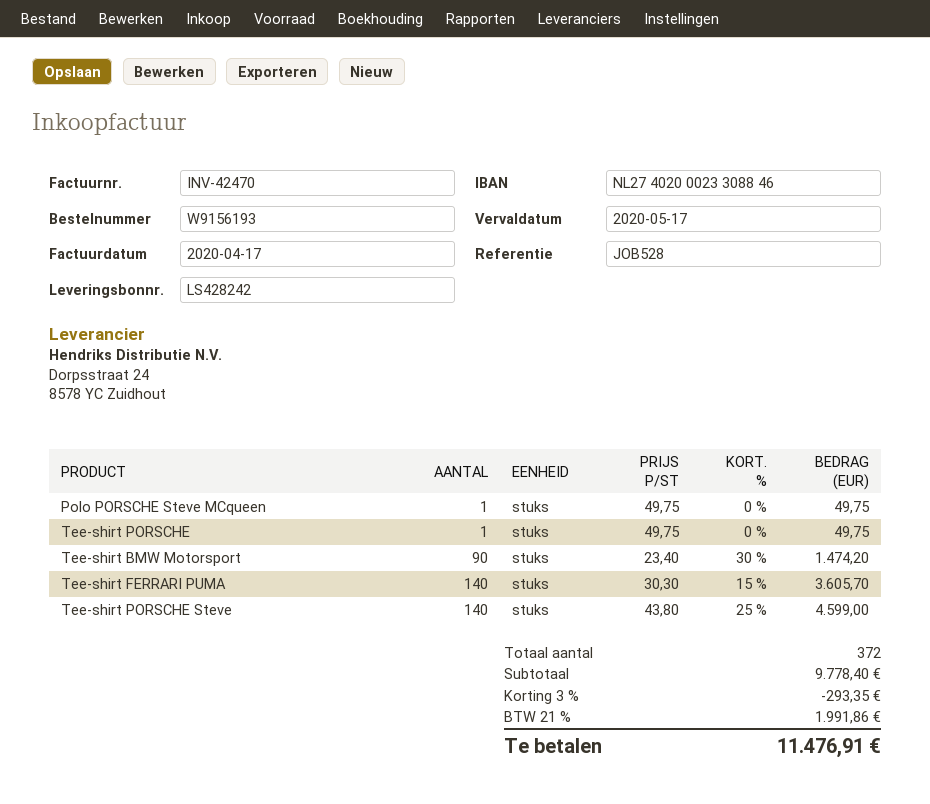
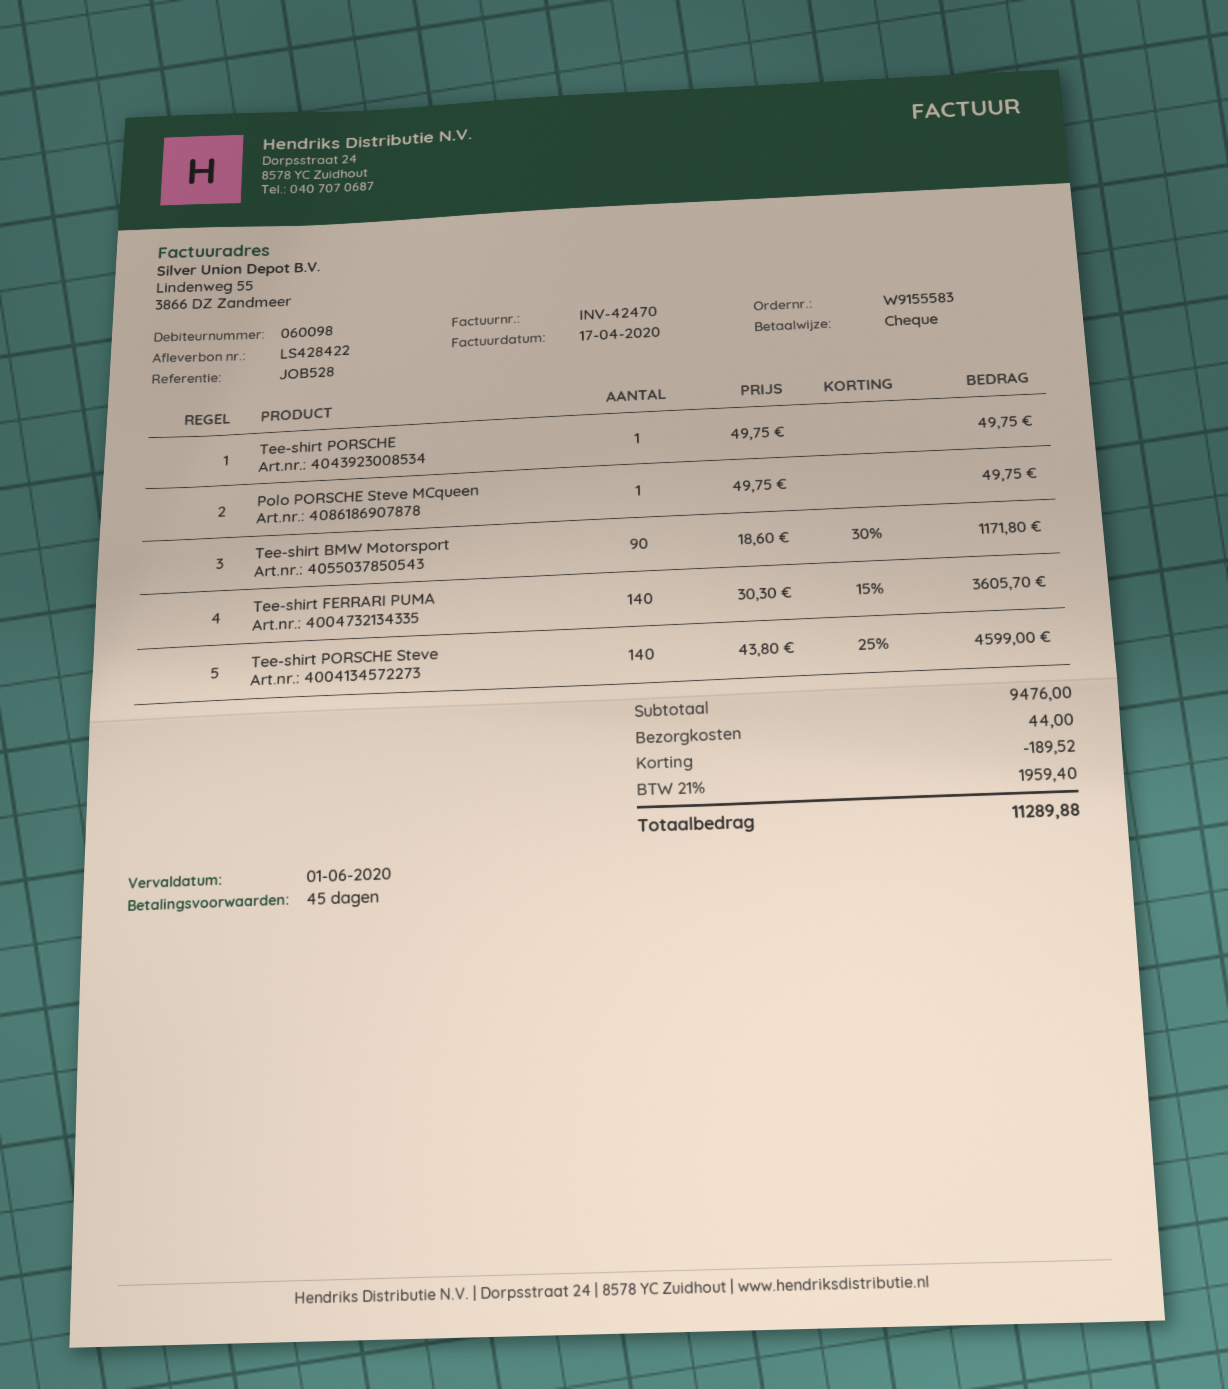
order number: W9156193 -> W9155583
delivery note number: LS428242 -> LS428422
due date: 2020-05-17 -> 2020-06-01
Tee-shirt BMW Motorsport: 90 x 23.40 - 30% = 1474.20 -> 90 x 18.60 - 30% = 1171.80
subtotal: 9778.40 -> 9476.00
discount: 293.35 -> 189.52
shipping: none -> 44.00
tax: 21% = 1991.86 -> 21% = 1959.40
total: 11476.91 -> 11289.88

